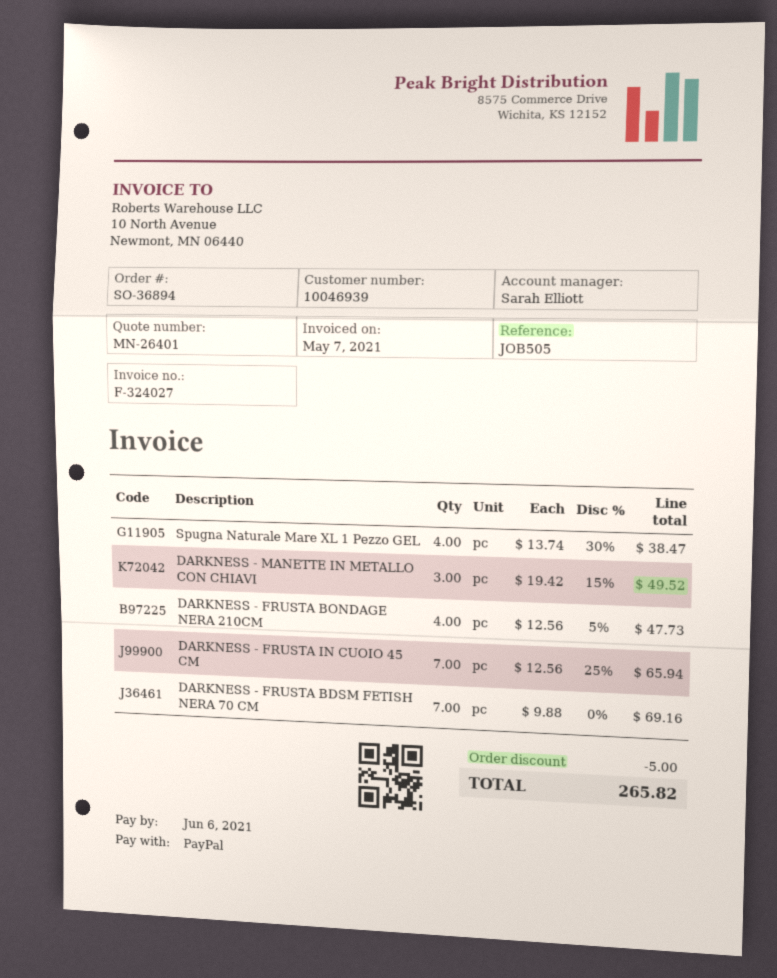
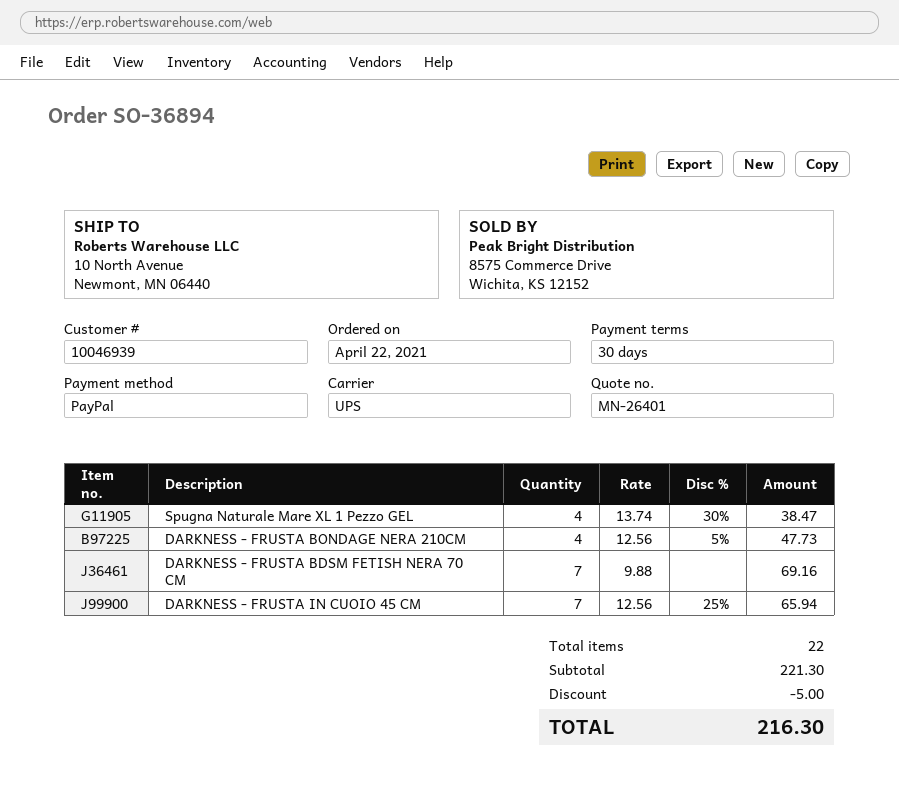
DARKNESS - MANETTE IN METALLO CON CHIAVI: 3 x 19.42 - 15% = 49.52 -> none
total: 265.82 -> 216.30

